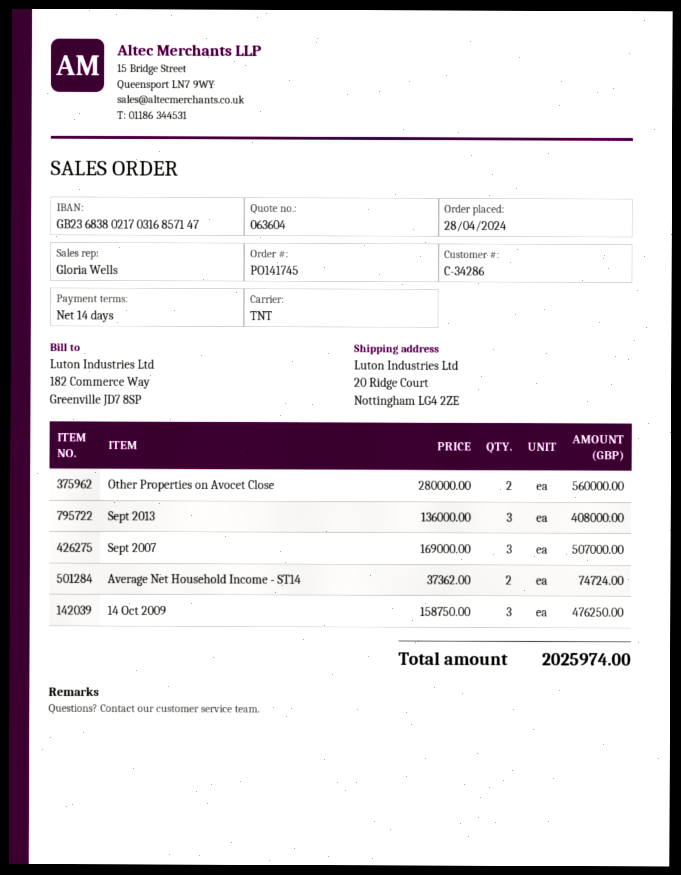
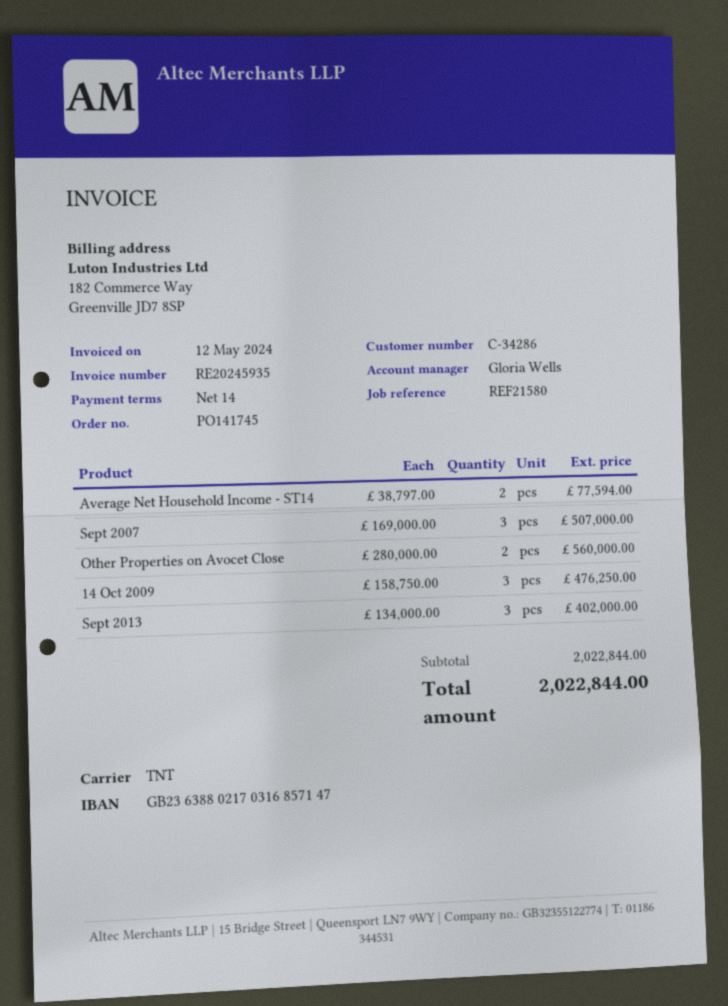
bank account: GB23683802170316857147 -> GB23638802170316857147
Sept 2013: 3 x 136000.00 = 408000.00 -> 3 x 134000.00 = 402000.00
Average Net Household Income - ST14: 2 x 37362.00 = 74724.00 -> 2 x 38797.00 = 77594.00
total: 2025974.00 -> 2022844.00

